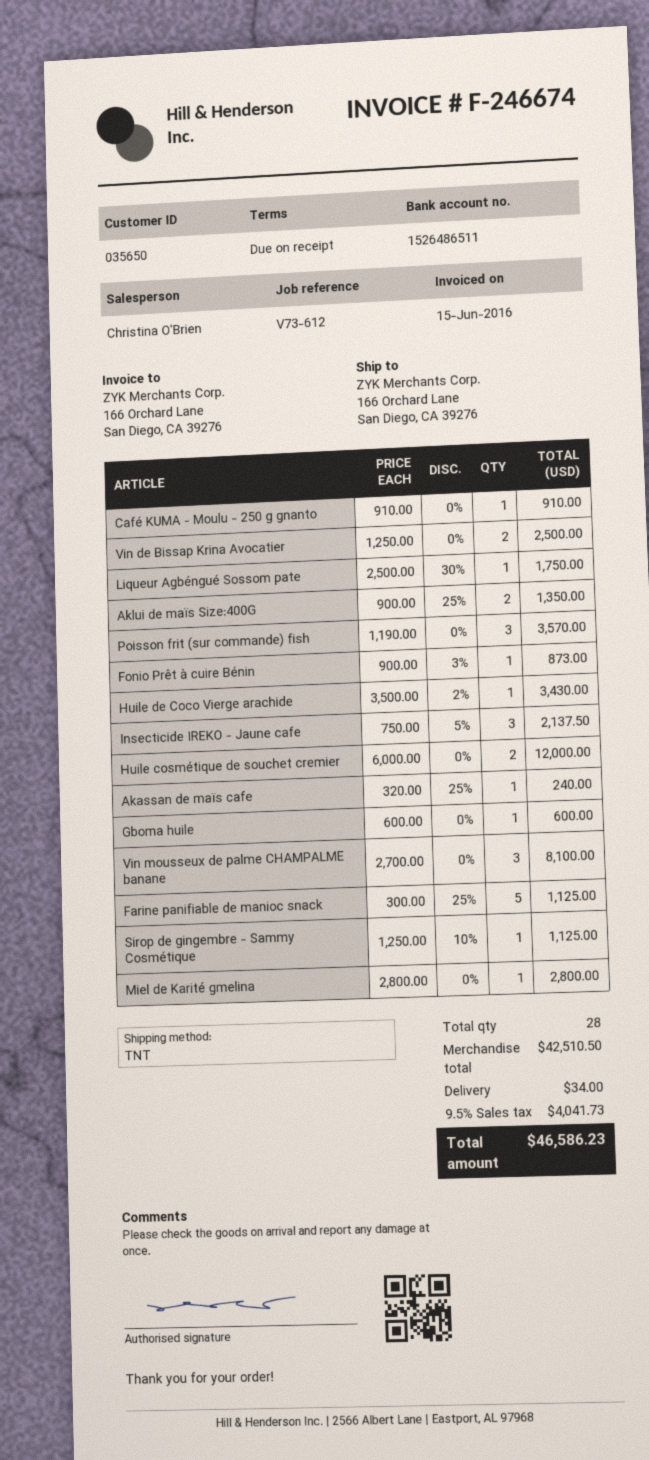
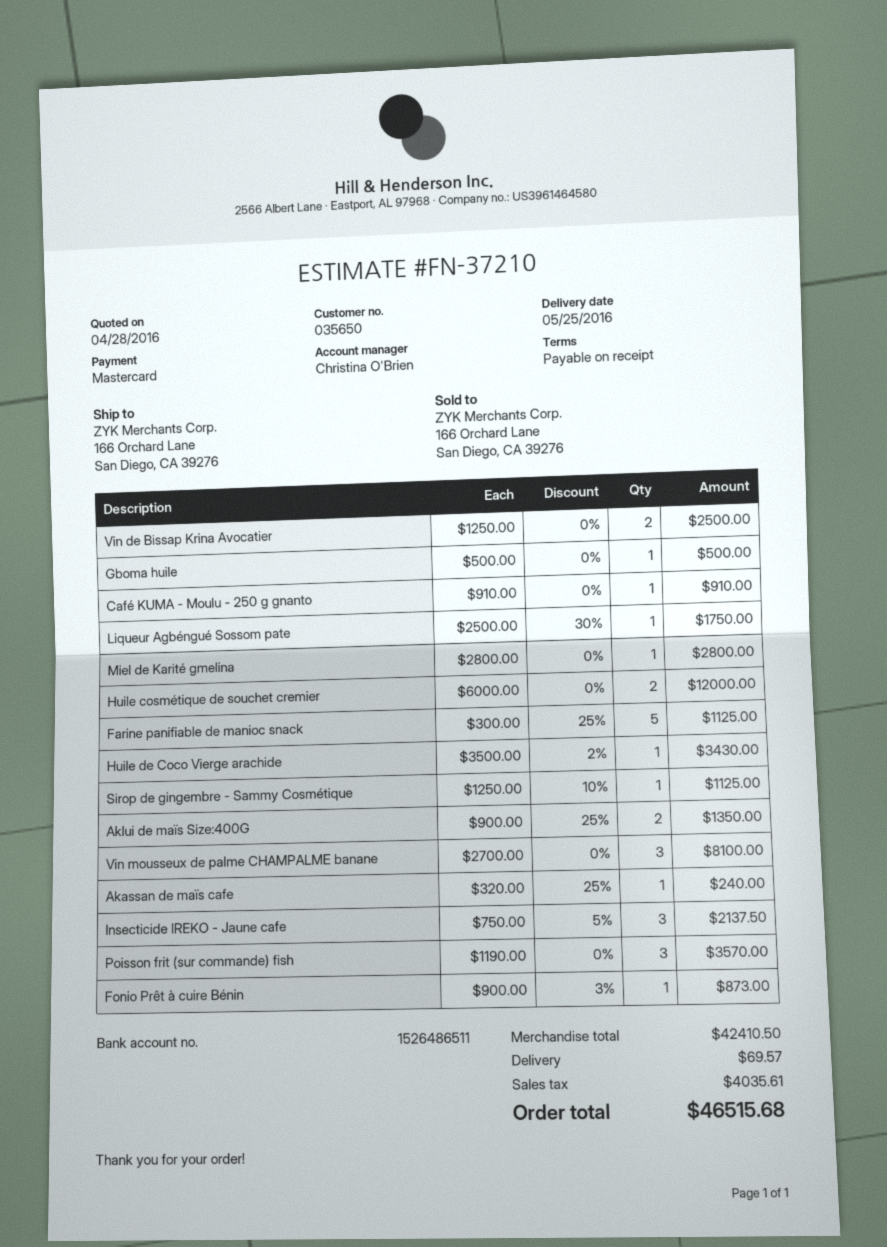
Gboma huile: 1 x 600.00 = 600.00 -> 1 x 500.00 = 500.00
subtotal: 42510.50 -> 42410.50
shipping: 34.00 -> 69.57
tax: 4041.73 -> 4035.61
total: 46586.23 -> 46515.68

